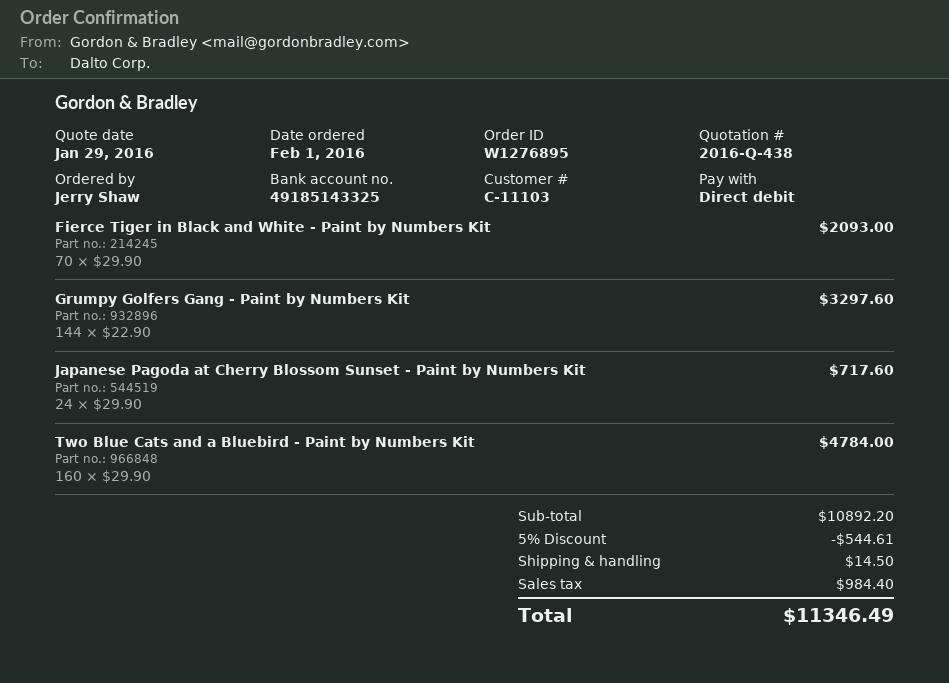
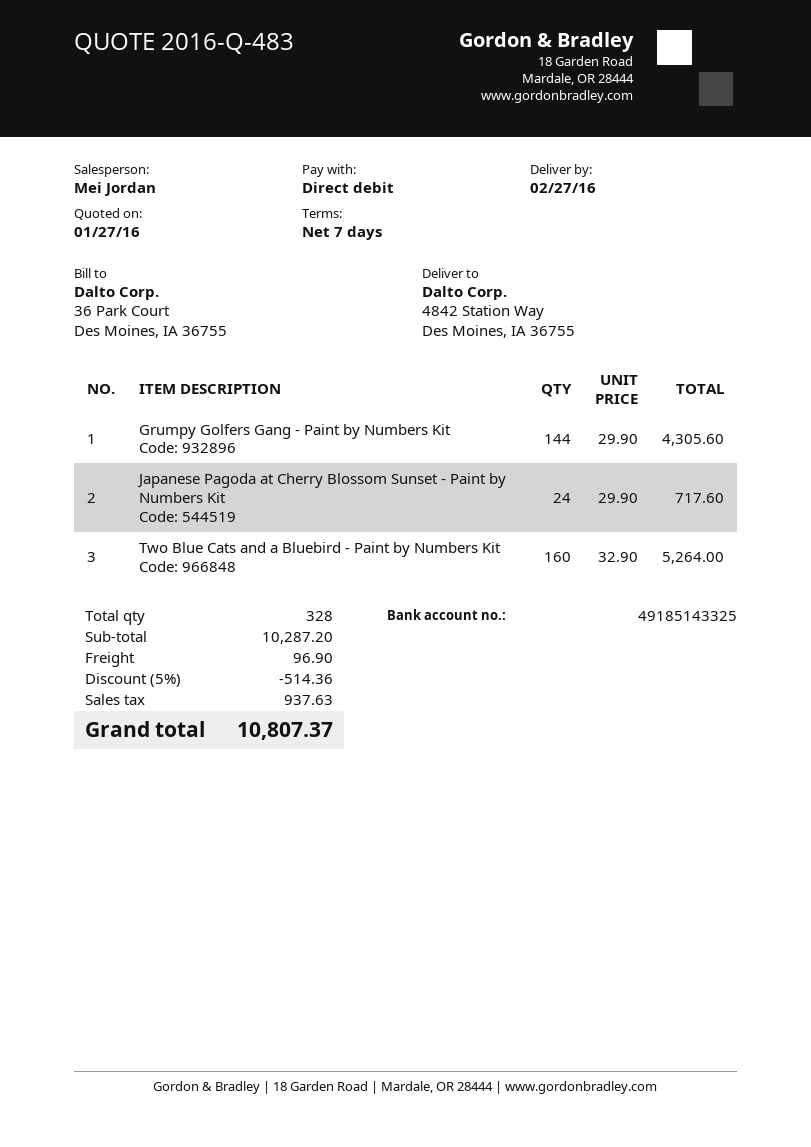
quote number: 2016-Q-438 -> 2016-Q-483
quote date: 2016-01-29 -> 2016-01-27
Fierce Tiger in Black and White - Paint by Numbers Kit: 70 x 29.90 = 2093.00 -> none
Grumpy Golfers Gang - Paint by Numbers Kit: 144 x 22.90 = 3297.60 -> 144 x 29.90 = 4305.60
Two Blue Cats and a Bluebird - Paint by Numbers Kit: 160 x 29.90 = 4784.00 -> 160 x 32.90 = 5264.00
subtotal: 10892.20 -> 10287.20
discount: 5% = 544.61 -> 5% = 514.36
shipping: 14.50 -> 96.90
tax: 984.40 -> 937.63
total: 11346.49 -> 10807.37

